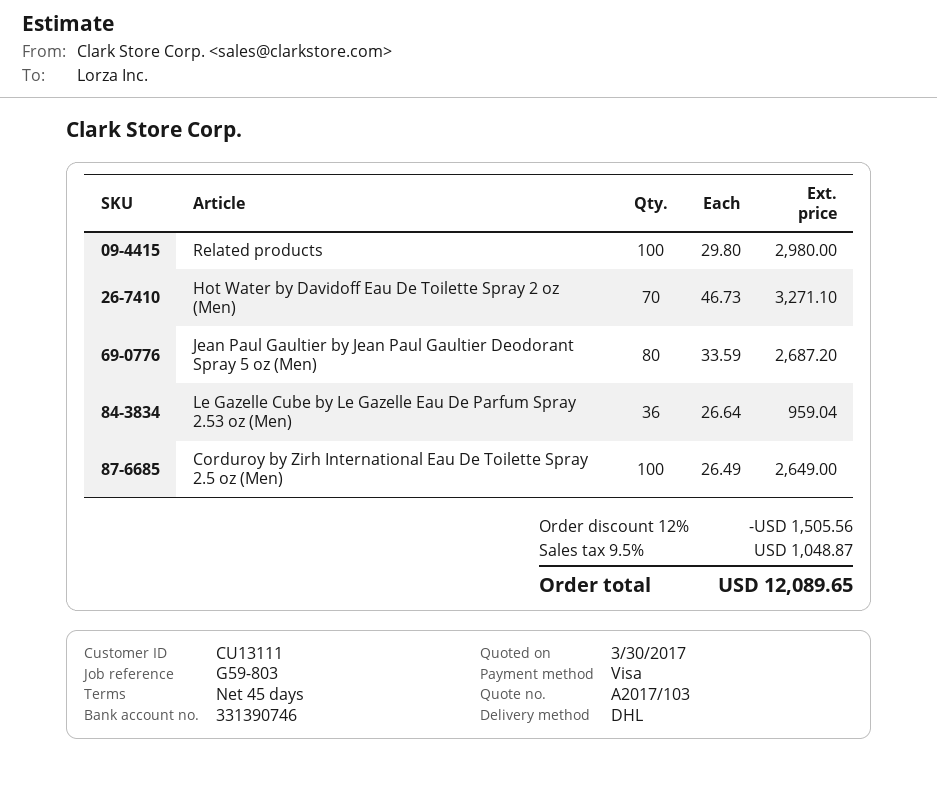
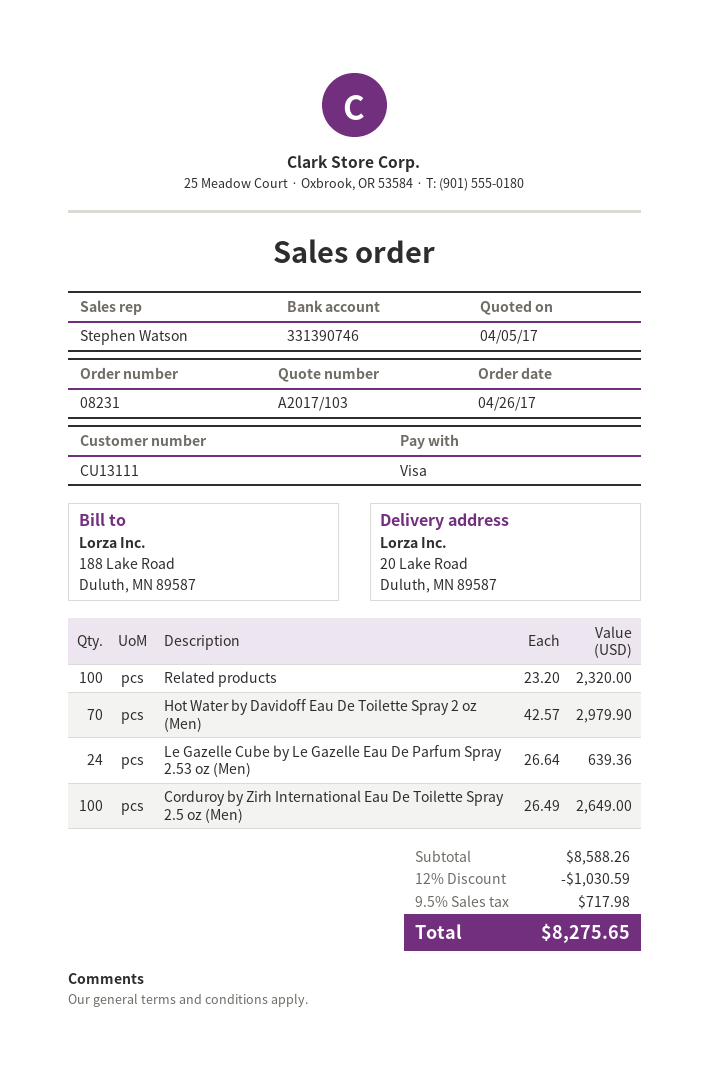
quote date: 2017-03-30 -> 2017-04-05
Related products: 100 x 29.80 = 2980.00 -> 100 x 23.20 = 2320.00
Hot Water by Davidoff Eau De Toilette Spray 2 oz (Men): 70 x 46.73 = 3271.10 -> 70 x 42.57 = 2979.90
Jean Paul Gaultier by Jean Paul Gaultier Deodorant Spray 5 oz (Men): 80 x 33.59 = 2687.20 -> none
Le Gazelle Cube by Le Gazelle Eau De Parfum Spray 2.53 oz (Men): 36 x 26.64 = 959.04 -> 24 x 26.64 = 639.36
discount: 12% = 1505.56 -> 12% = 1030.59
tax: 9.5% = 1048.87 -> 9.5% = 717.98
total: 12089.65 -> 8275.65

